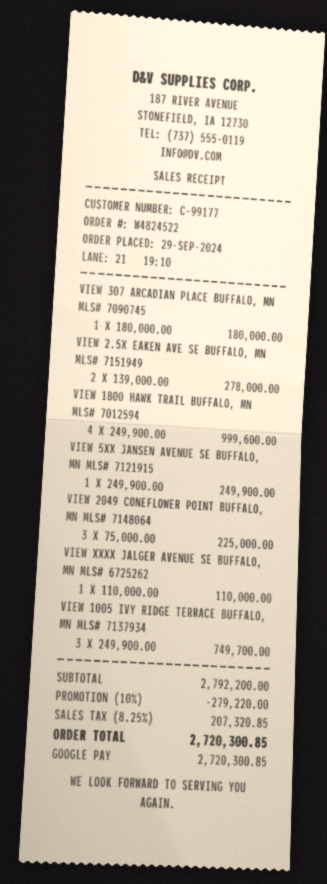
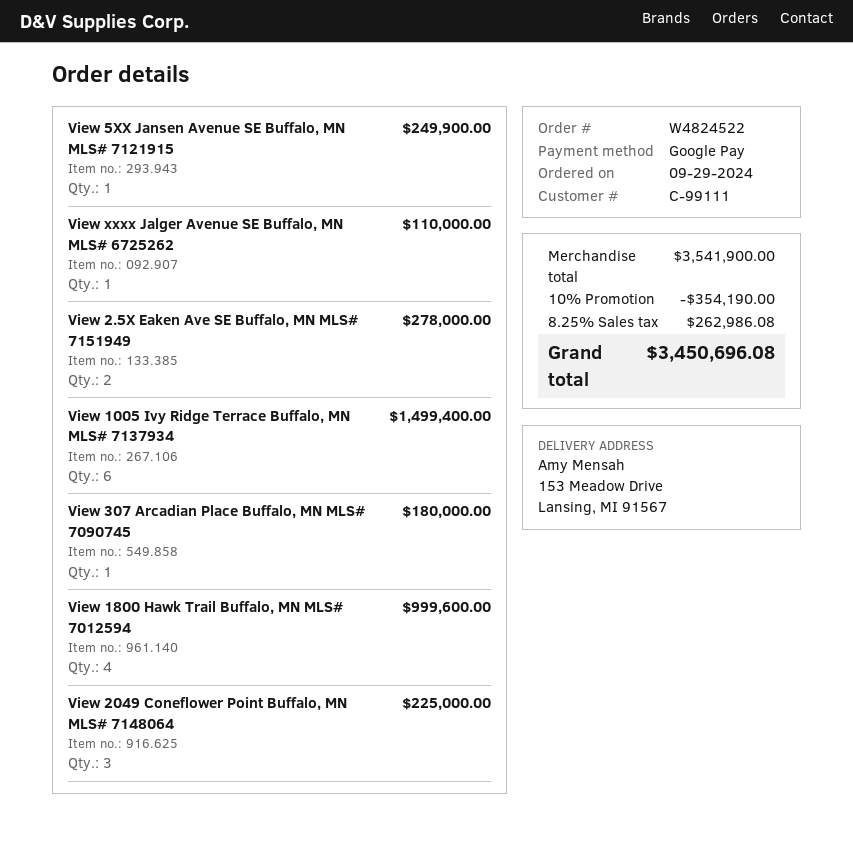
customer number: C-99177 -> C-99111
VIEW 1005 IVY RIDGE TERRACE BUFFALO, MN MLS# 7137934: 3 for 749700.00 -> 6 for 1499400.00
subtotal: 2792200.00 -> 3541900.00
discount: 10% = 279220.00 -> 10% = 354190.00
tax: 8.25% = 207320.85 -> 8.25% = 262986.08
total: 2720300.85 -> 3450696.08

